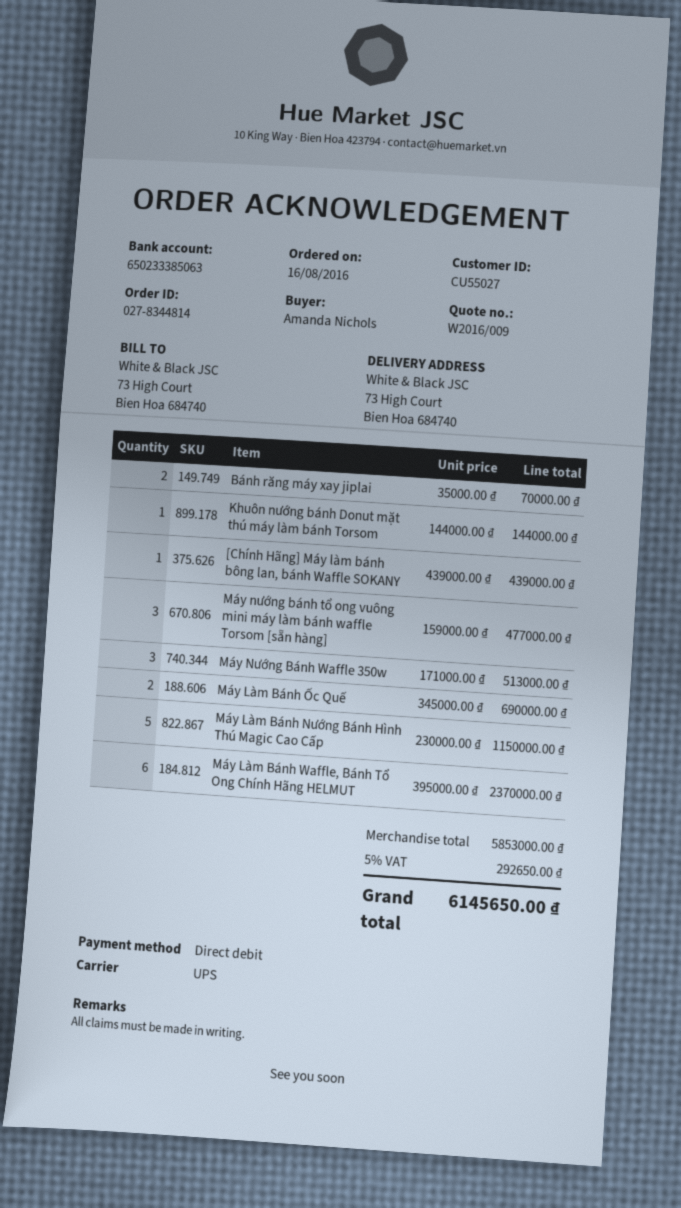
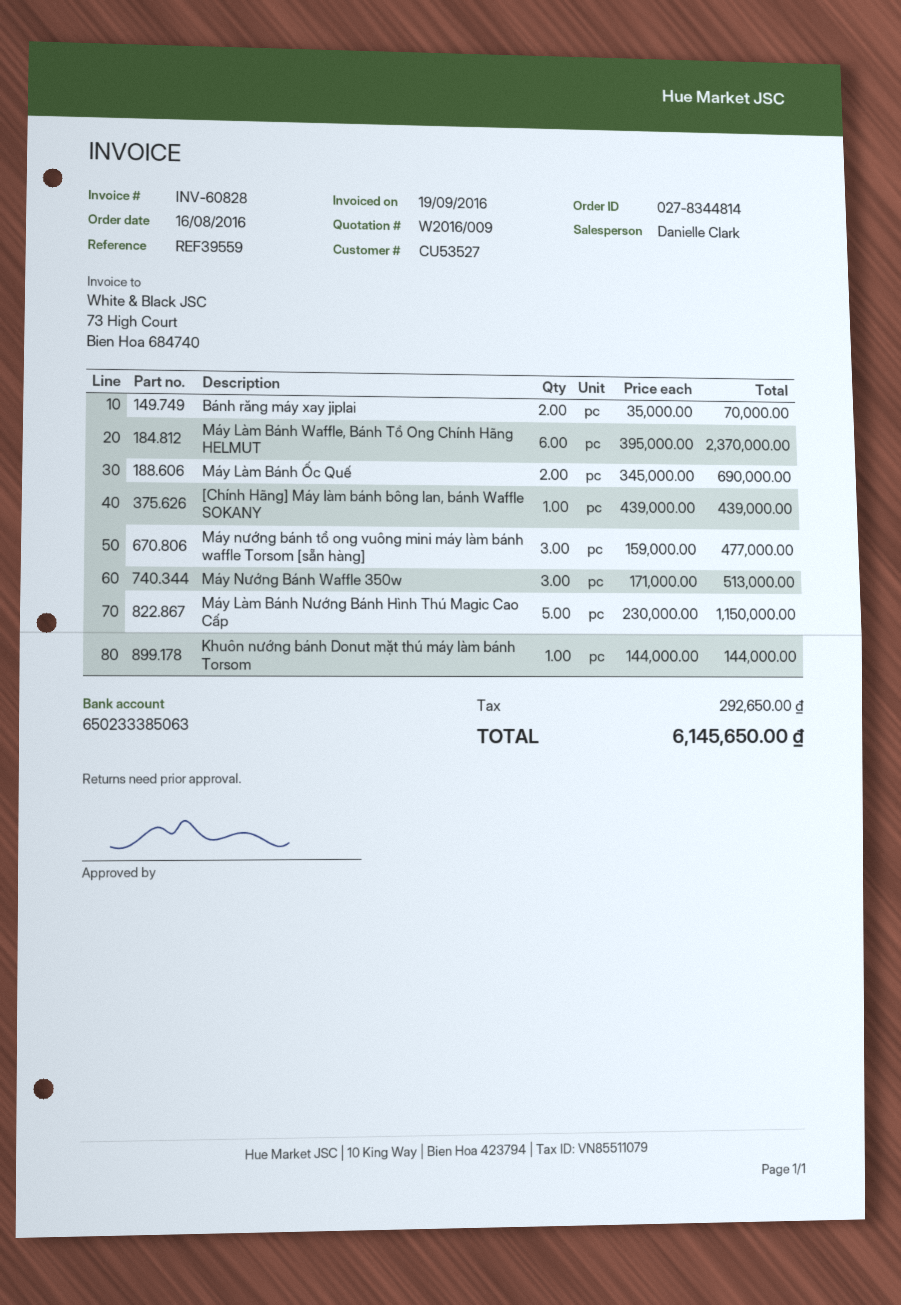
customer number: CU55027 -> CU53527

